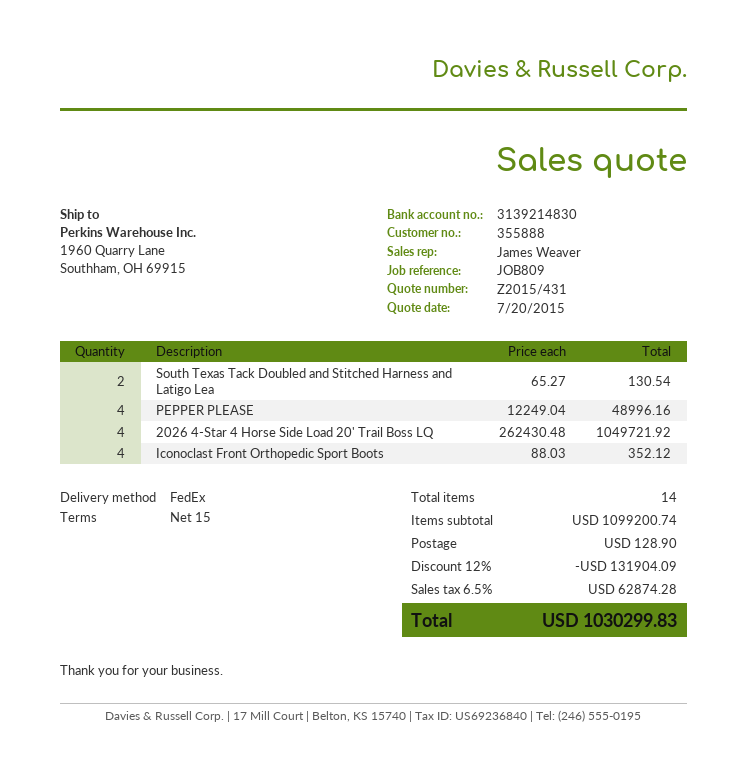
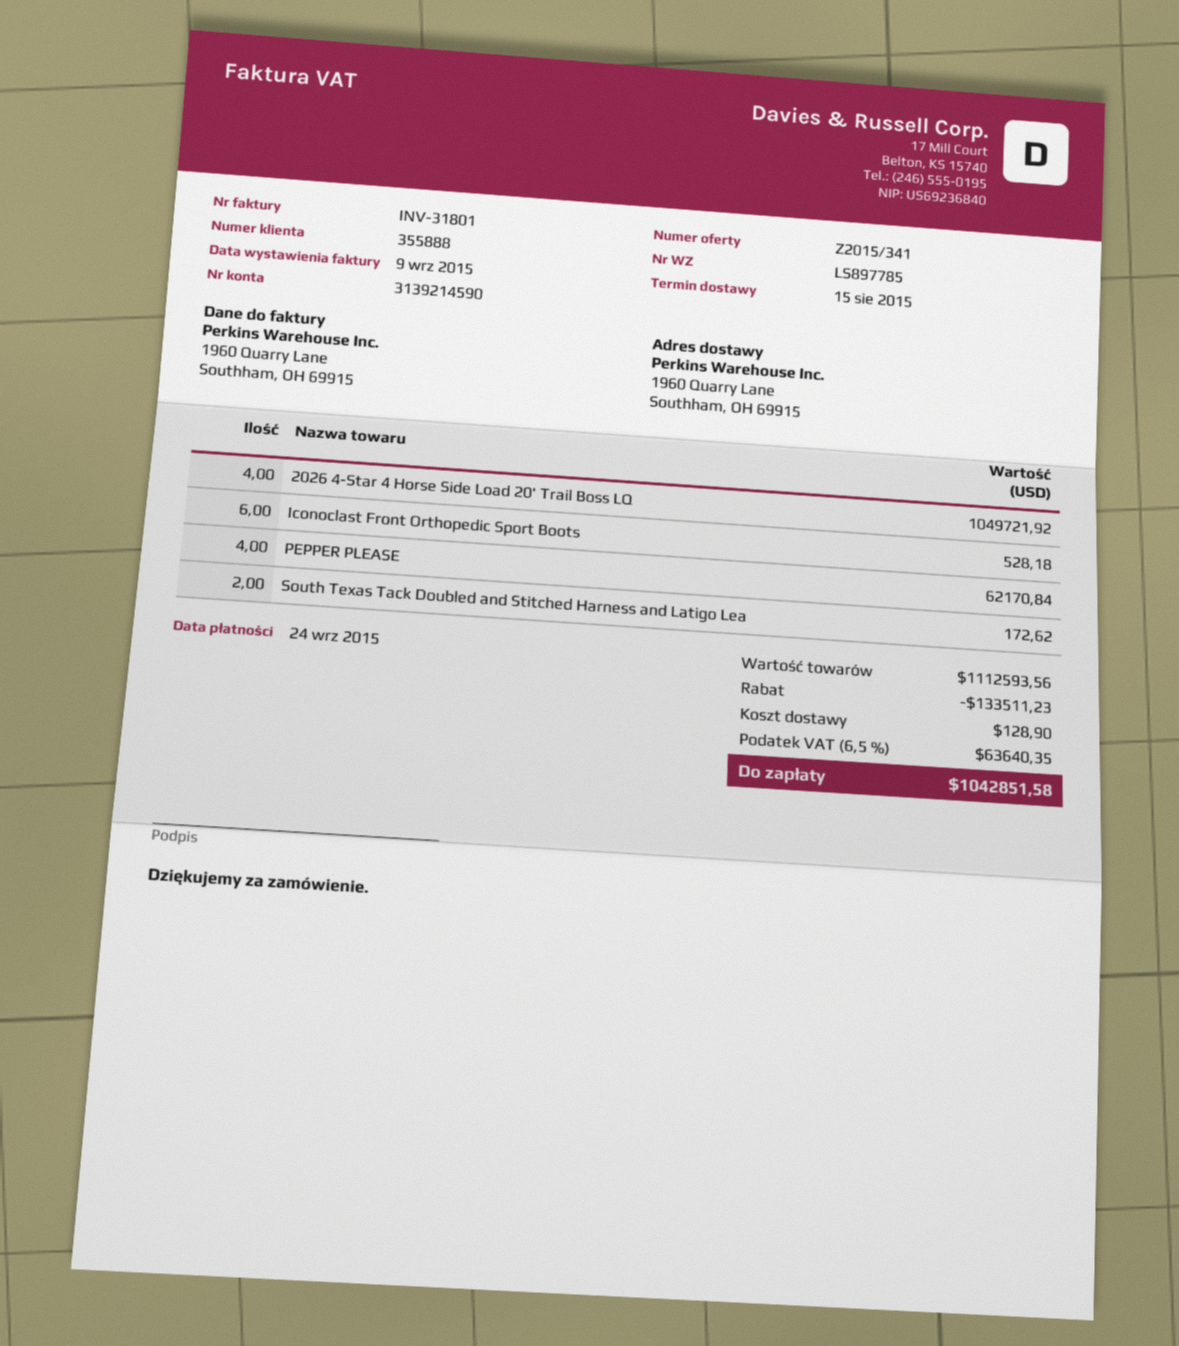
quote number: Z2015/431 -> Z2015/341
bank account: 3139214830 -> 3139214590
South Texas Tack Doubled and Stitched Harness and Latigo Lea: 2 for 130.54 -> 2 for 172.62
PEPPER PLEASE: 4 for 48996.16 -> 4 for 62170.84
Iconoclast Front Orthopedic Sport Boots: 4 for 352.12 -> 6 for 528.18
subtotal: 1099200.74 -> 1112593.56
discount: 131904.09 -> 133511.23
tax: 6.5% = 62874.28 -> 6.5% = 63640.35
total: 1030299.83 -> 1042851.58

